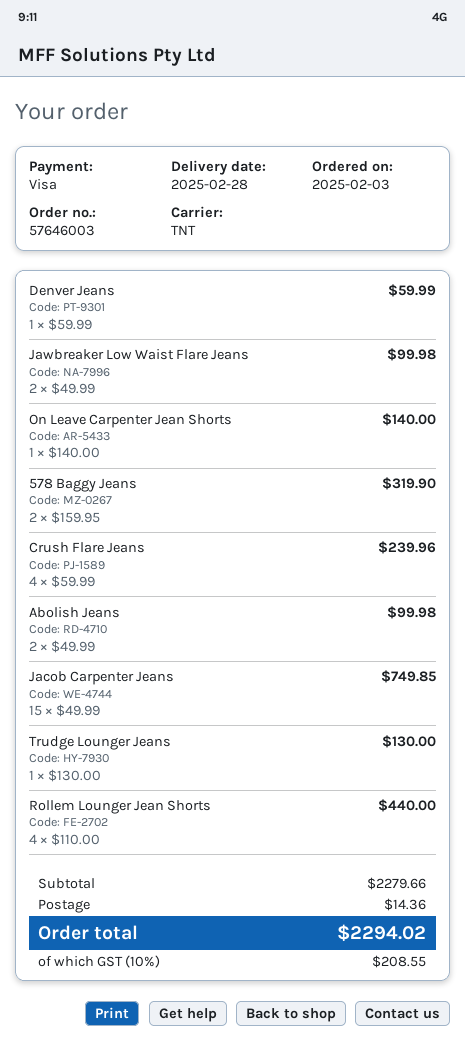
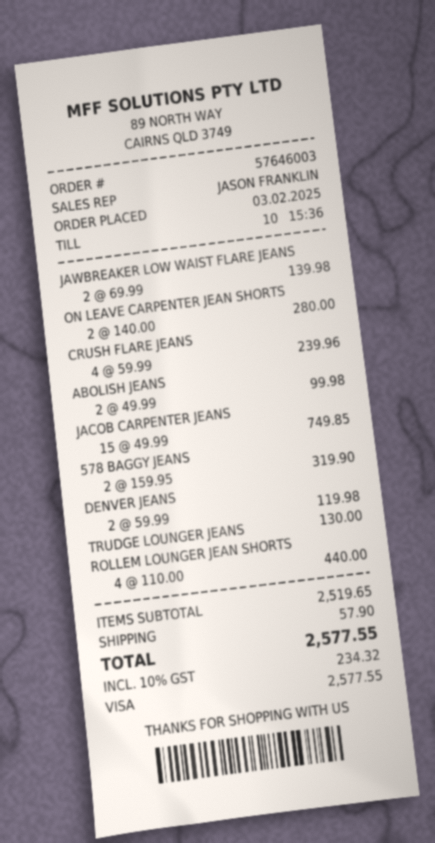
Denver Jeans: 1 x 59.99 = 59.99 -> 2 x 59.99 = 119.98
Jawbreaker Low Waist Flare Jeans: 2 x 49.99 = 99.98 -> 2 x 69.99 = 139.98
On Leave Carpenter Jean Shorts: 1 x 140.00 = 140.00 -> 2 x 140.00 = 280.00
subtotal: 2279.66 -> 2519.65
shipping: 14.36 -> 57.90
tax: 10% = 208.55 -> 10% = 234.32
total: 2294.02 -> 2577.55

